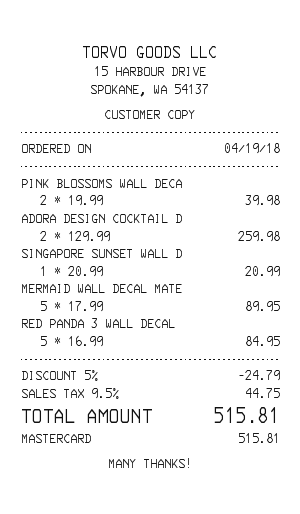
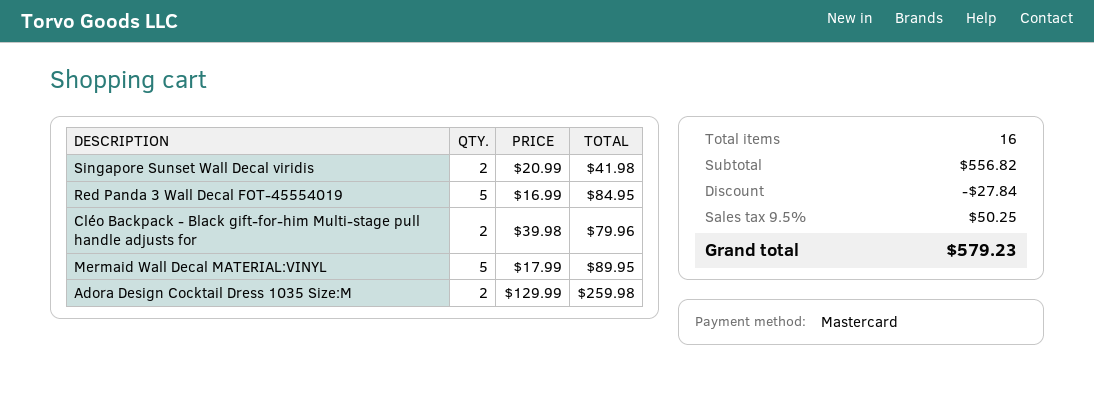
PINK BLOSSOMS WALL DECA: 2 x 19.99 = 39.98 -> none
SINGAPORE SUNSET WALL D: 1 x 20.99 = 20.99 -> 2 x 20.99 = 41.98
Cléo Backpack - Black gift-for-him Multi-stage pull handle adjusts for: none -> 2 x 39.98 = 79.96
discount: 24.79 -> 27.84
tax: 9.5% = 44.75 -> 9.5% = 50.25
total: 515.81 -> 579.23

